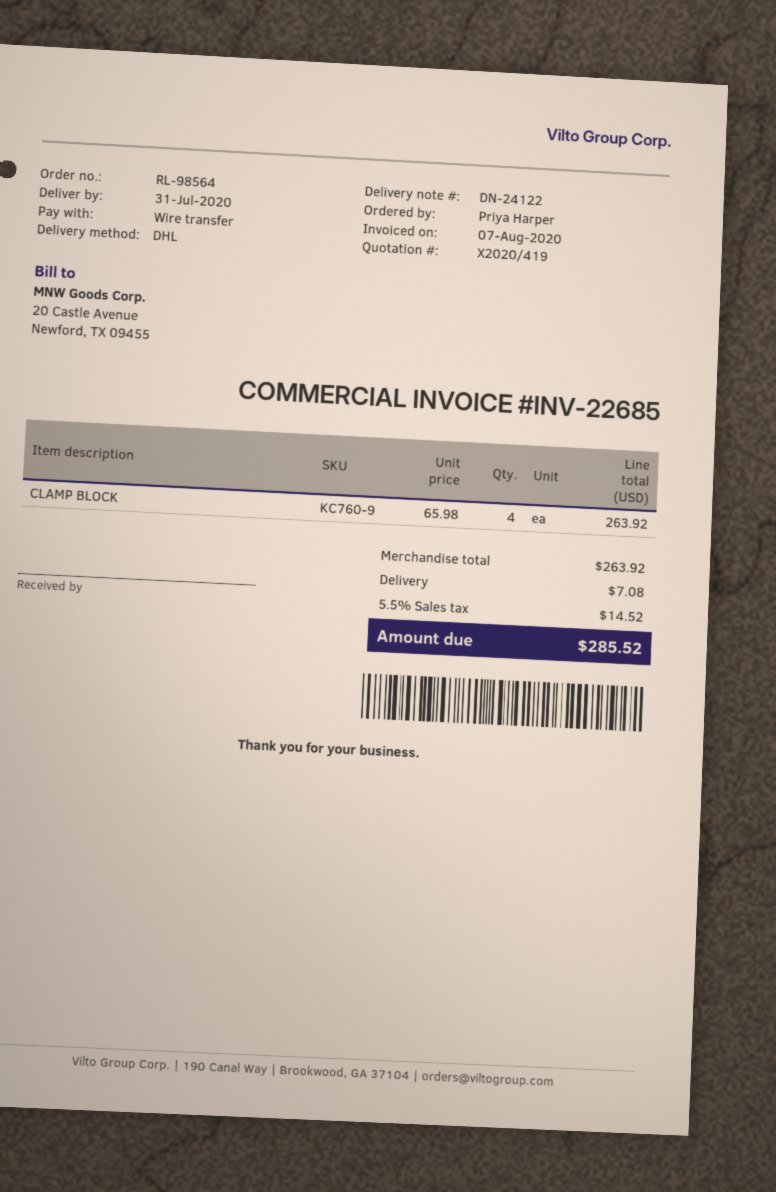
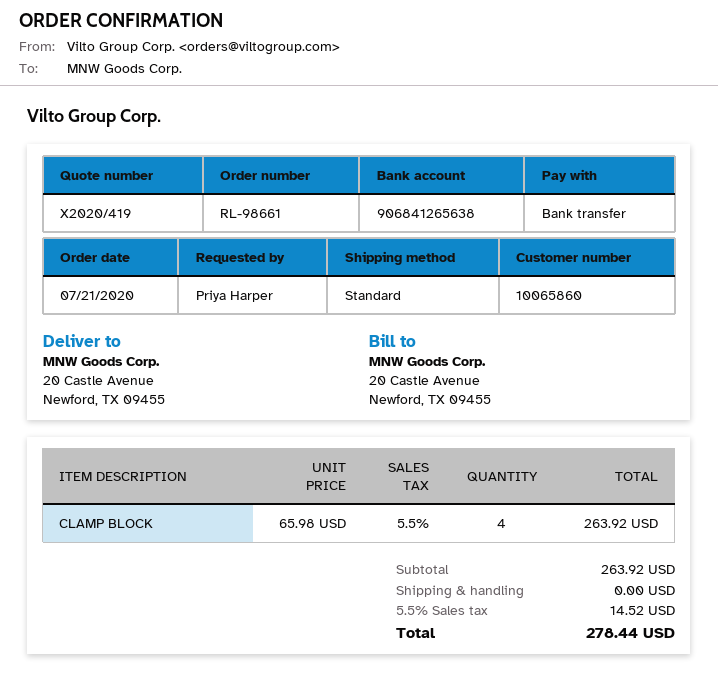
order number: RL-98564 -> RL-98661
shipping method: DHL -> standard
shipping: 7.08 -> 0.00
total: 285.52 -> 278.44

